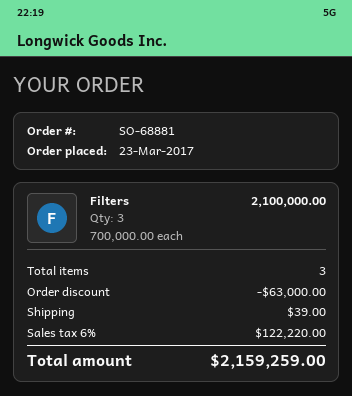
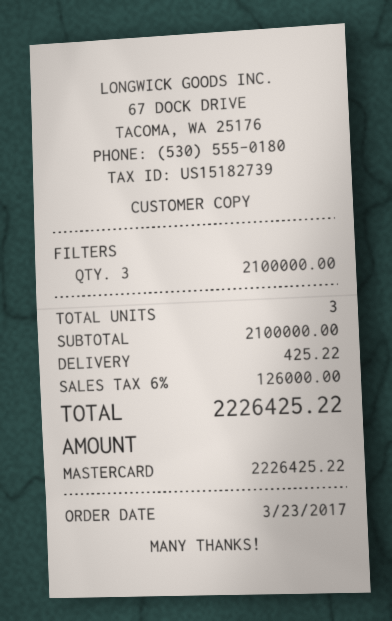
discount: 63000.00 -> none
shipping: 39.00 -> 425.22
tax: 6% = 122220.00 -> 6% = 126000.00
total: 2159259.00 -> 2226425.22

